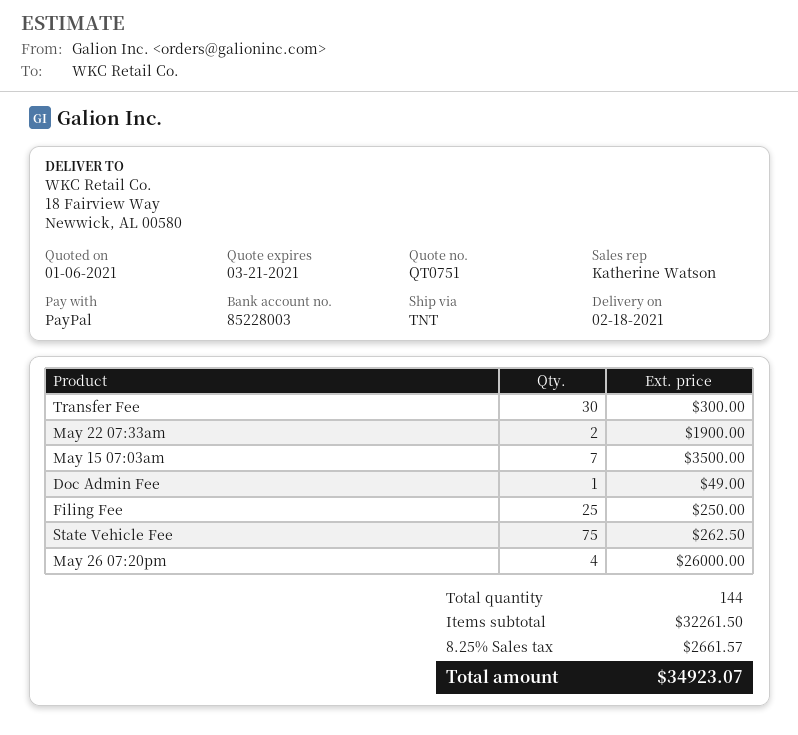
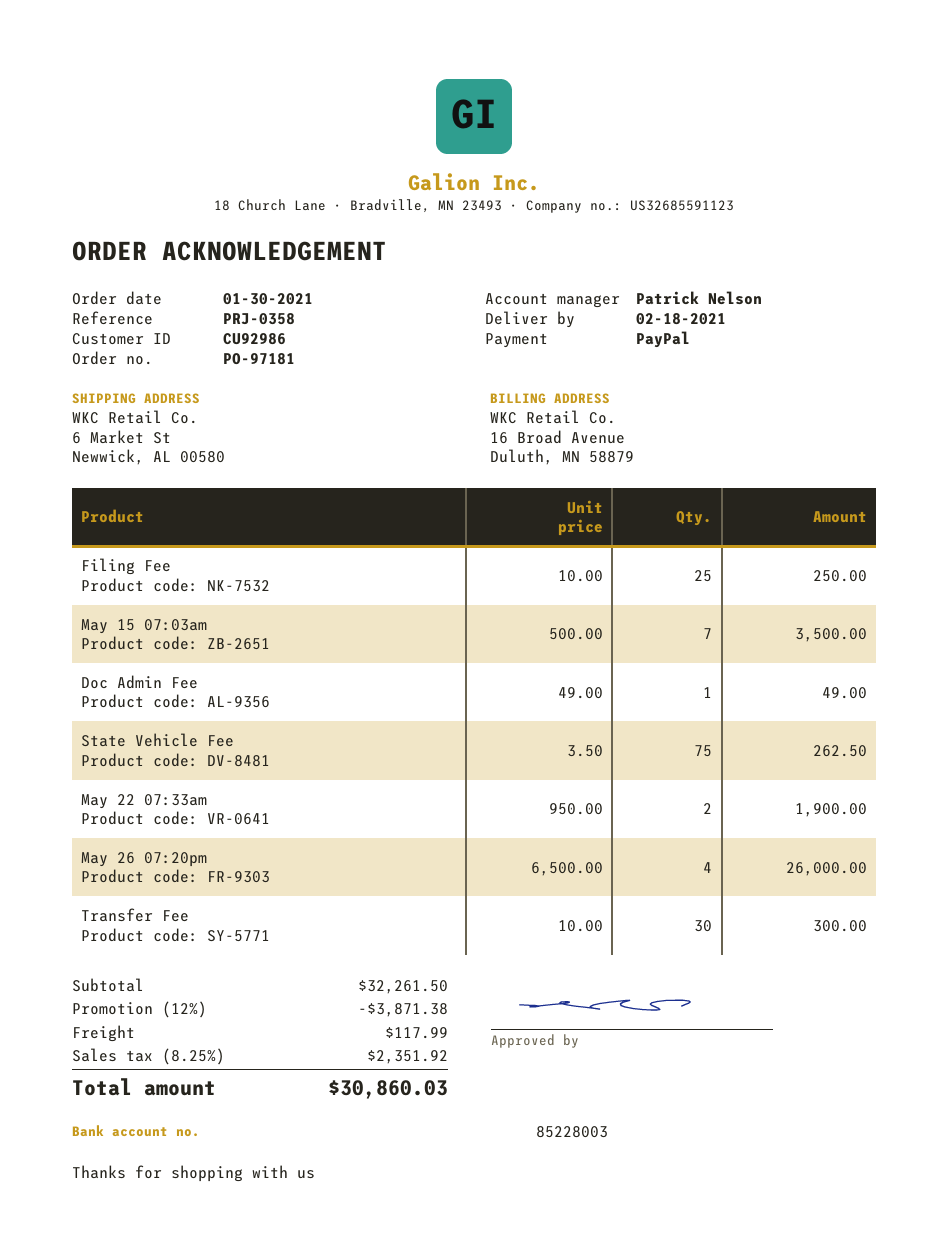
sales rep: Katherine Watson -> Patrick Nelson
ship to: 18 Fairview Way, Newwick, AL 00580 -> 6 Market St, Newwick, AL 00580
discount: none -> 12% = 3871.38
shipping: none -> 117.99
tax: 8.25% = 2661.57 -> 8.25% = 2351.92
total: 34923.07 -> 30860.03

